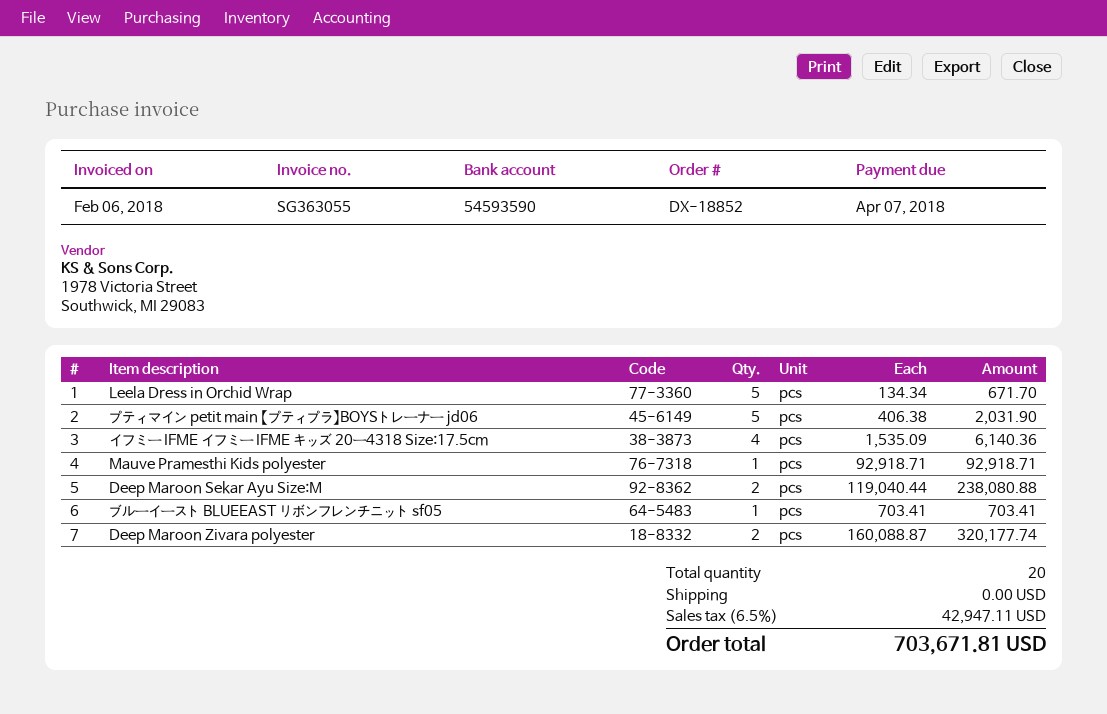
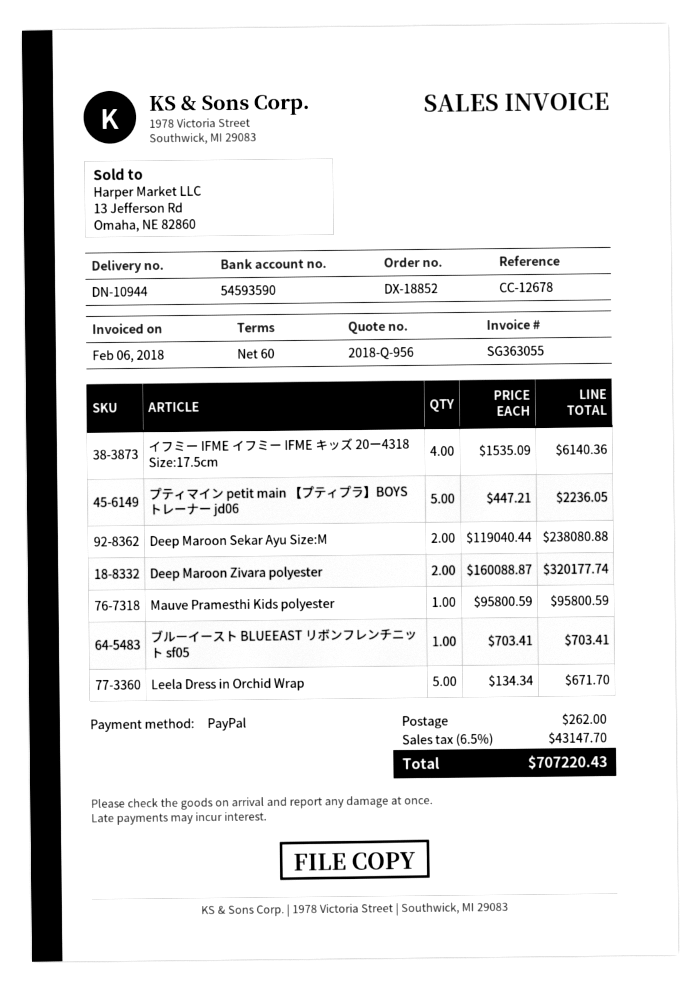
プティマイン petit main 【プティプラ】BOYSトレーナー jd06: 5 x 406.38 = 2031.90 -> 5 x 447.21 = 2236.05
Mauve Pramesthi Kids polyester: 1 x 92918.71 = 92918.71 -> 1 x 95800.59 = 95800.59
shipping: 0.00 -> 262.00
tax: 6.5% = 42947.11 -> 6.5% = 43147.70
total: 703671.81 -> 707220.43

